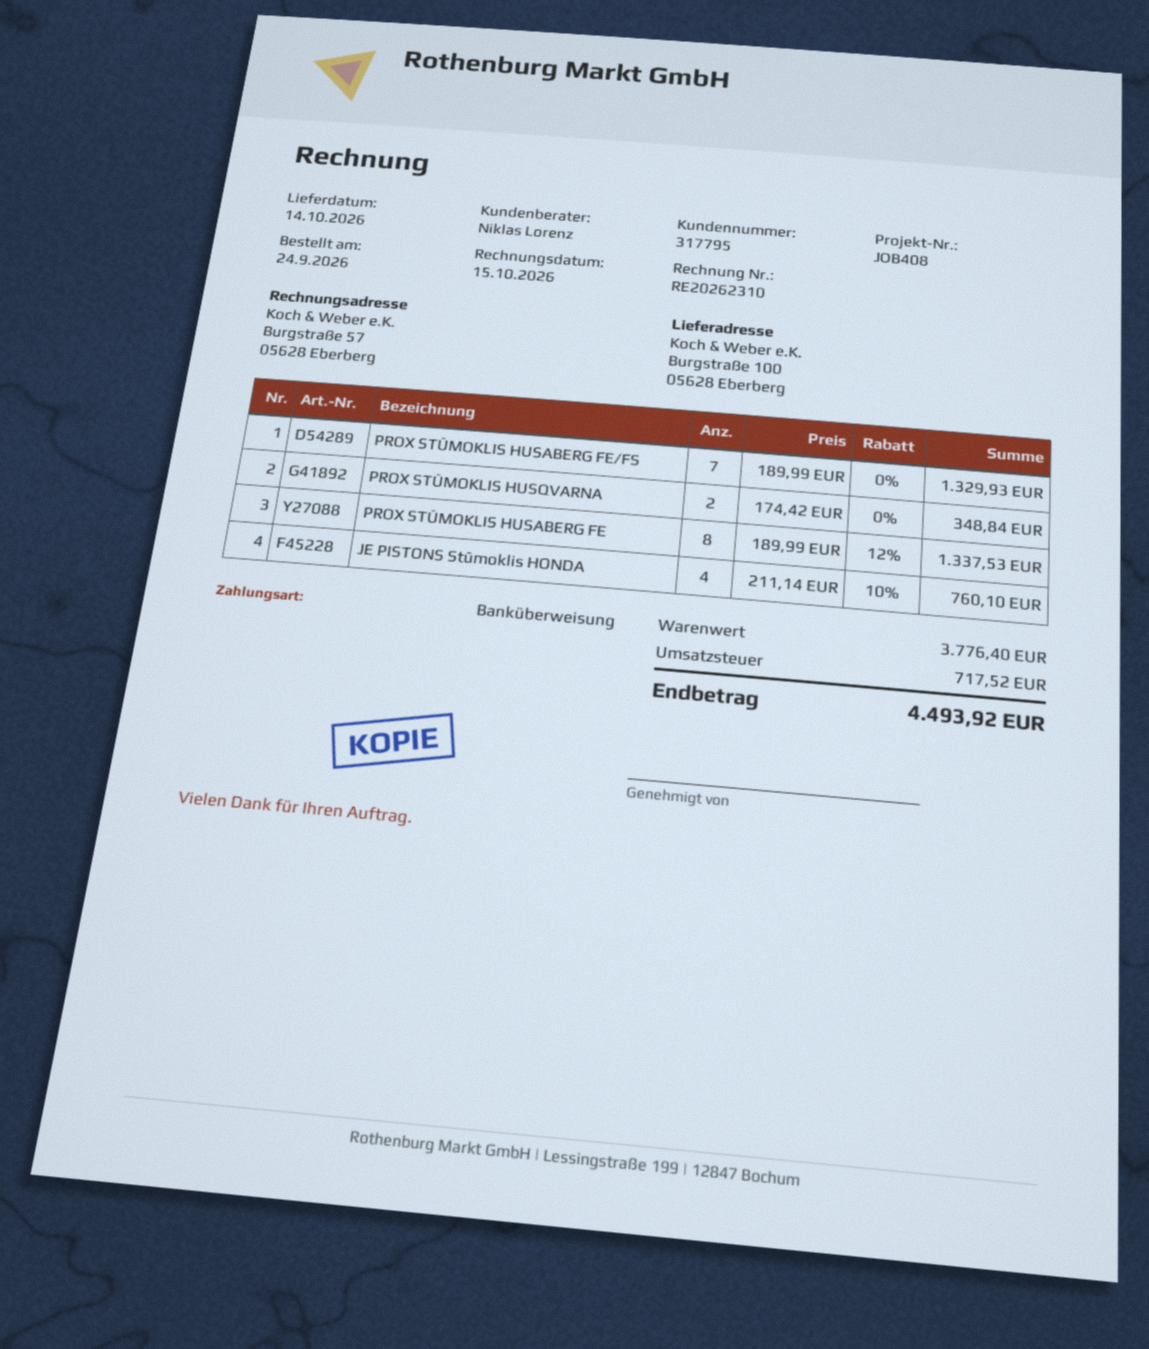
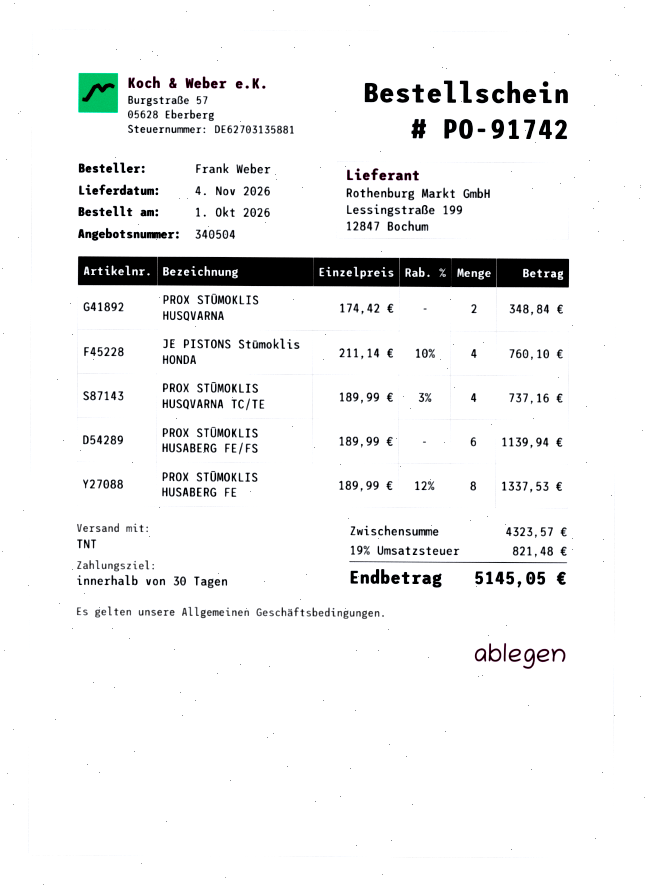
order date: 2026-09-24 -> 2026-10-01
delivery date: 2026-10-14 -> 2026-11-04
PROX STŪMOKLIS HUSABERG FE/FS: 7 x 189.99 = 1329.93 -> 6 x 189.99 = 1139.94
PROX STŪMOKLIS HUSQVARNA TC/TE: none -> 4 x 189.99 - 3% = 737.16
subtotal: 3776.40 -> 4323.57
tax: 717.52 -> 821.48
total: 4493.92 -> 5145.05

